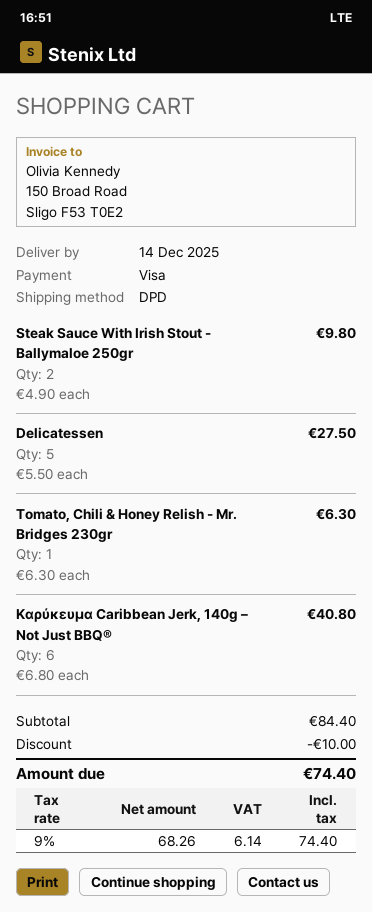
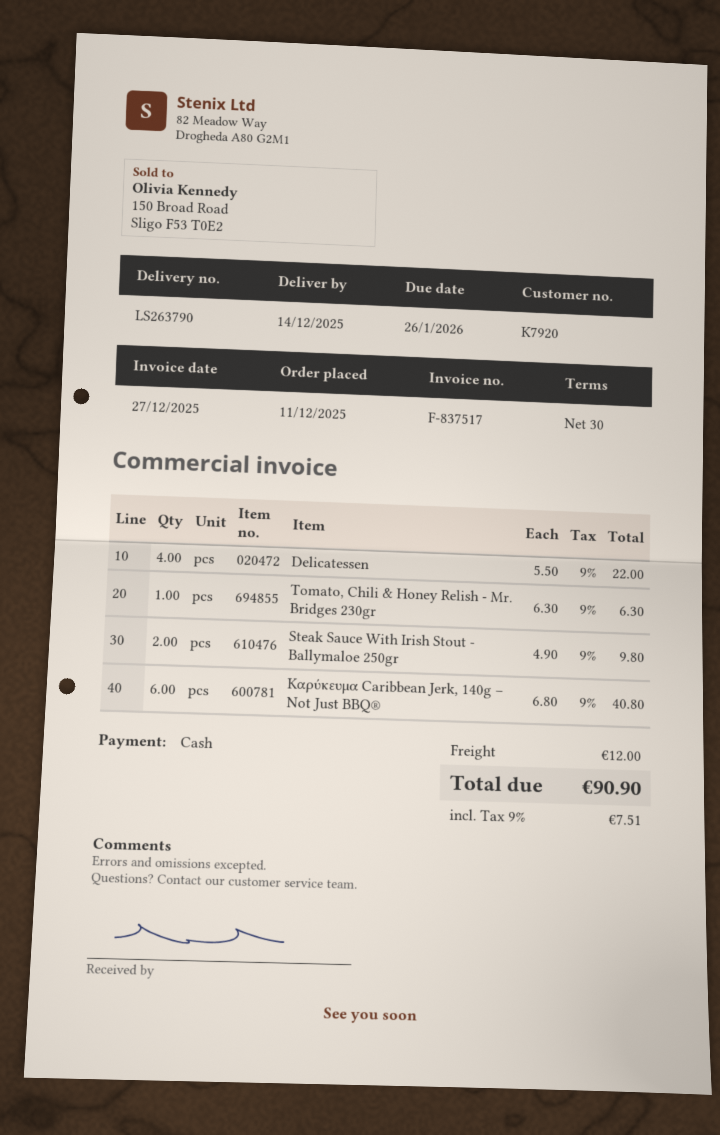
payment method: Visa -> cash
Delicatessen: 5 x 5.50 = 27.50 -> 4 x 5.50 = 22.00
discount: 10.00 -> none
shipping: none -> 12.00
tax: 9% = 6.14 -> 9% = 7.51
total: 74.40 -> 90.90

